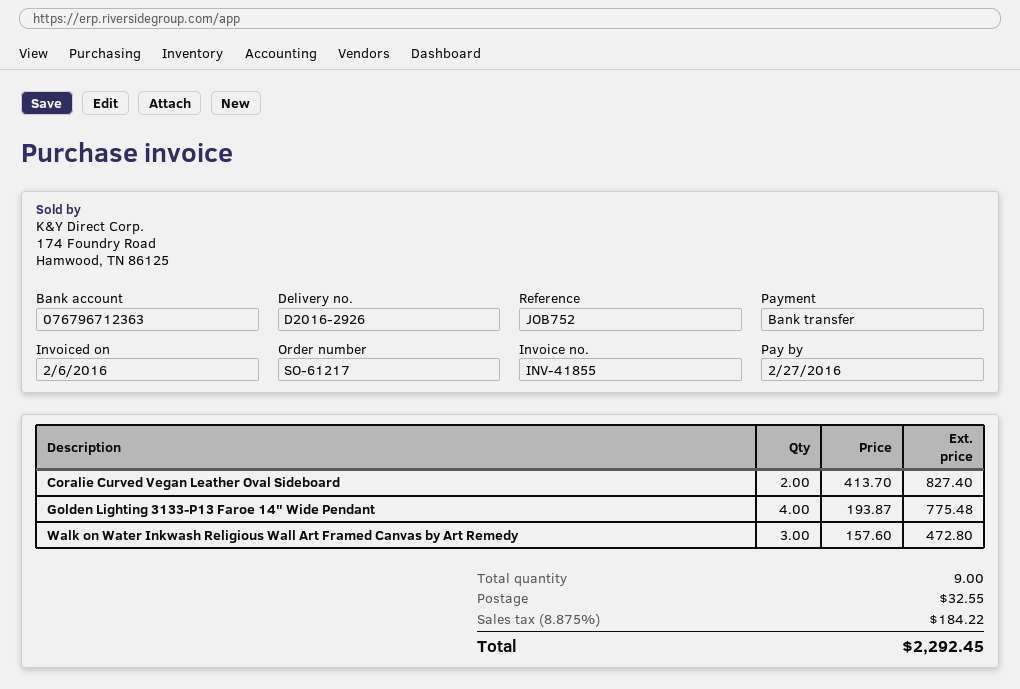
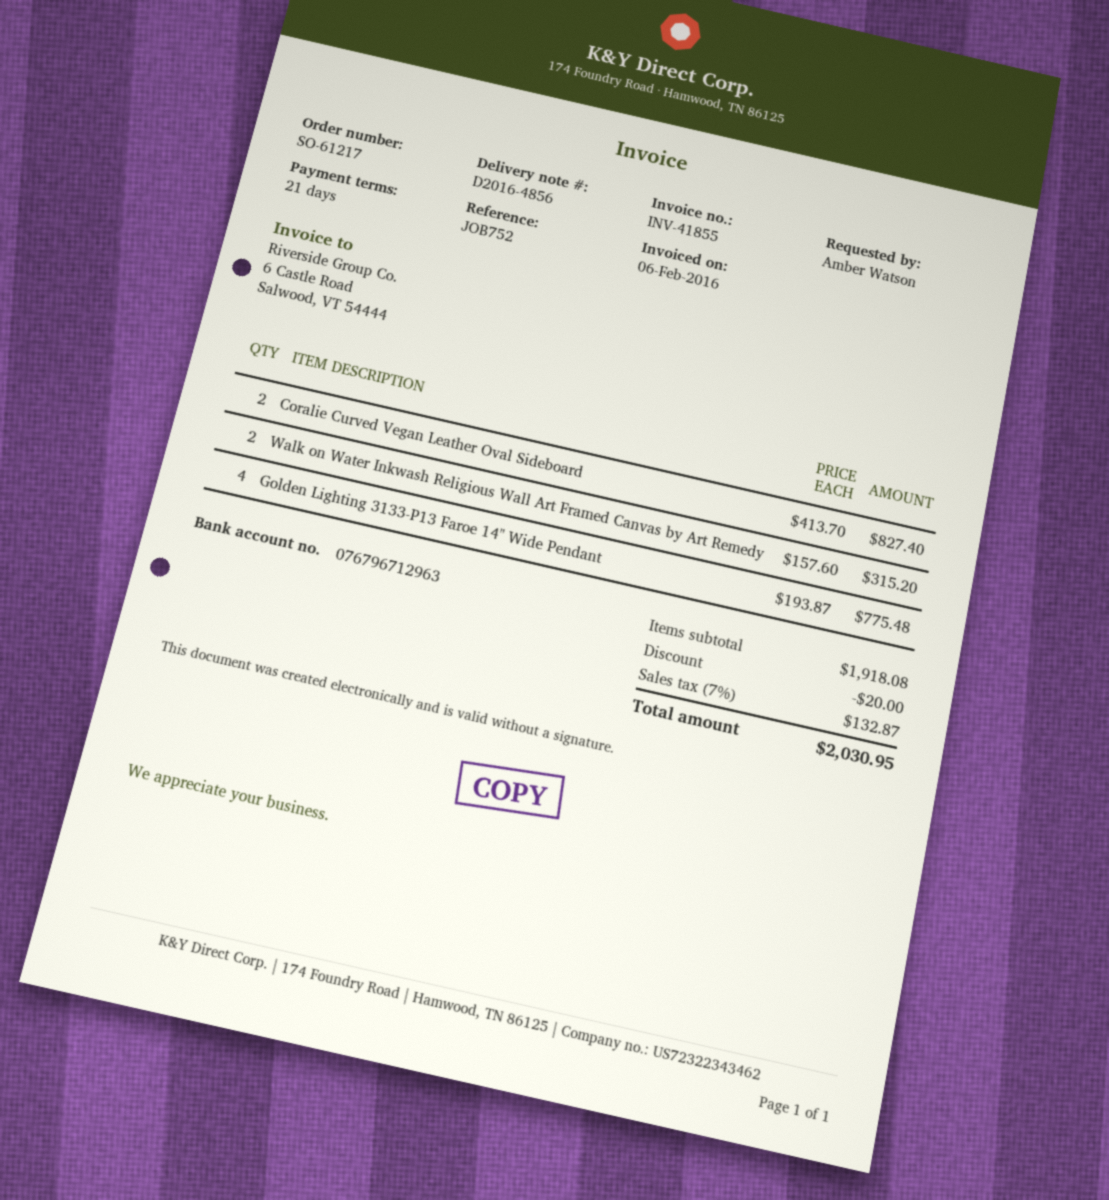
delivery note number: D2016-2926 -> D2016-4856
bank account: 076796712363 -> 076796712963
Walk on Water Inkwash Religious Wall Art Framed Canvas by Art Remedy: 3 x 157.60 = 472.80 -> 2 x 157.60 = 315.20
discount: none -> 20.00
shipping: 32.55 -> none
tax: 8.875% = 184.22 -> 7% = 132.87
total: 2292.45 -> 2030.95

